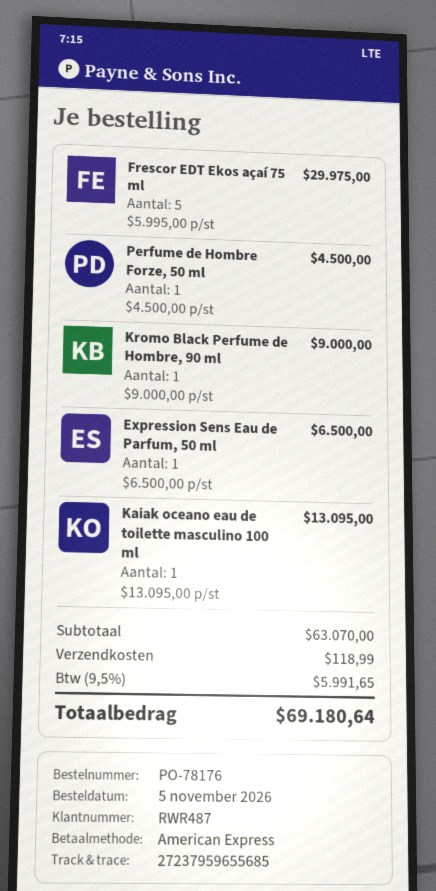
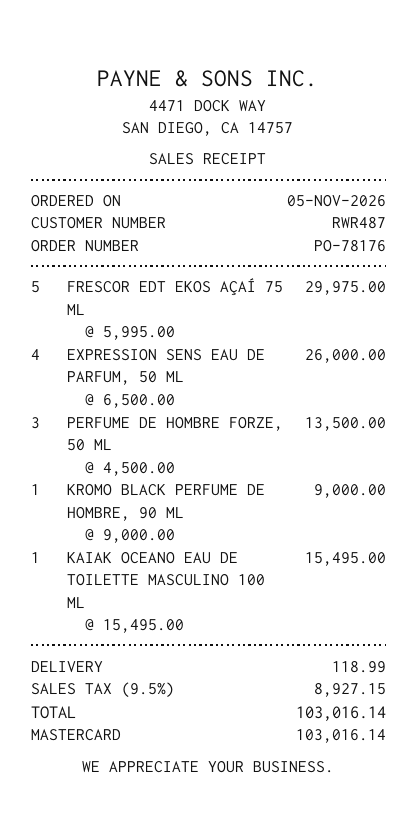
payment method: American Express -> Mastercard
Perfume de Hombre Forze, 50 ml: 1 x 4500.00 = 4500.00 -> 3 x 4500.00 = 13500.00
Expression Sens Eau de Parfum, 50 ml: 1 x 6500.00 = 6500.00 -> 4 x 6500.00 = 26000.00
Kaiak oceano eau de toilette masculino 100 ml: 1 x 13095.00 = 13095.00 -> 1 x 15495.00 = 15495.00
tax: 9.5% = 5991.65 -> 9.5% = 8927.15
total: 69180.64 -> 103016.14

